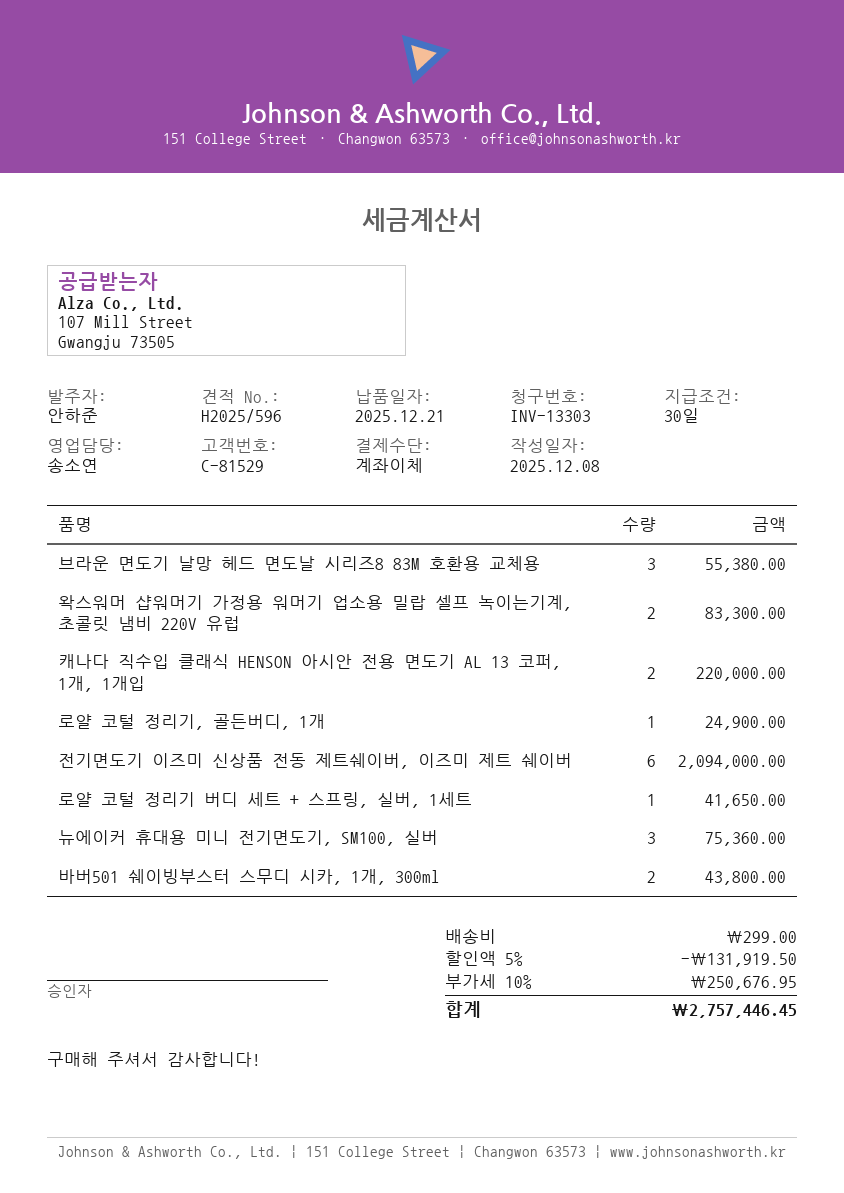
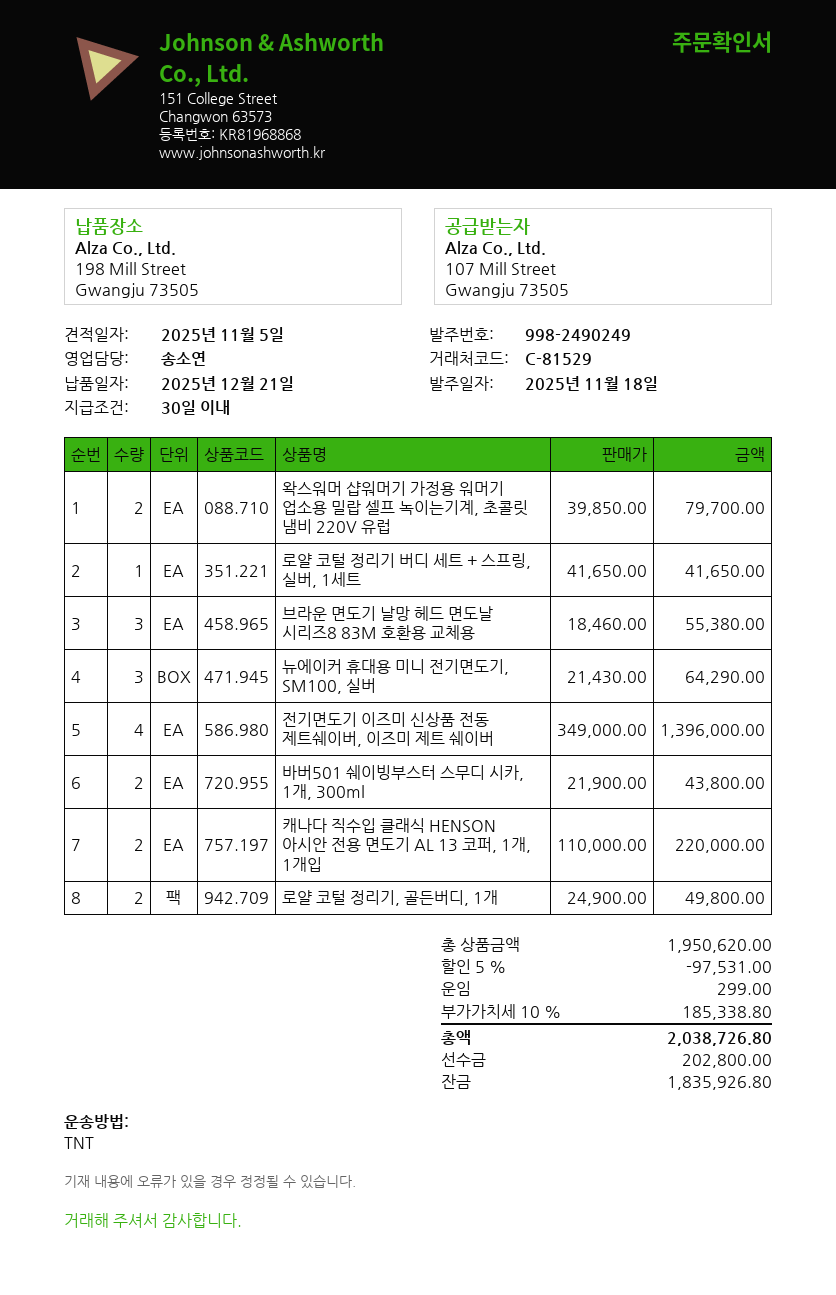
왁스워머 샵워머기 가정용 워머기 업소용 밀랍 셀프 녹이는기계, 초콜릿 냄비 220V 유럽: 2 for 83300.00 -> 2 for 79700.00
로얄 코털 정리기, 골든버디, 1개: 1 for 24900.00 -> 2 for 49800.00
전기면도기 이즈미 신상품 전동 제트쉐이버, 이즈미 제트 쉐이버: 6 for 2094000.00 -> 4 for 1396000.00
뉴에이커 휴대용 미니 전기면도기, SM100, 실버: 3 for 75360.00 -> 3 for 64290.00
discount: 5% = 131919.50 -> 5% = 97531.00
tax: 10% = 250676.95 -> 10% = 185338.80
total: 2757446.45 -> 2038726.80

